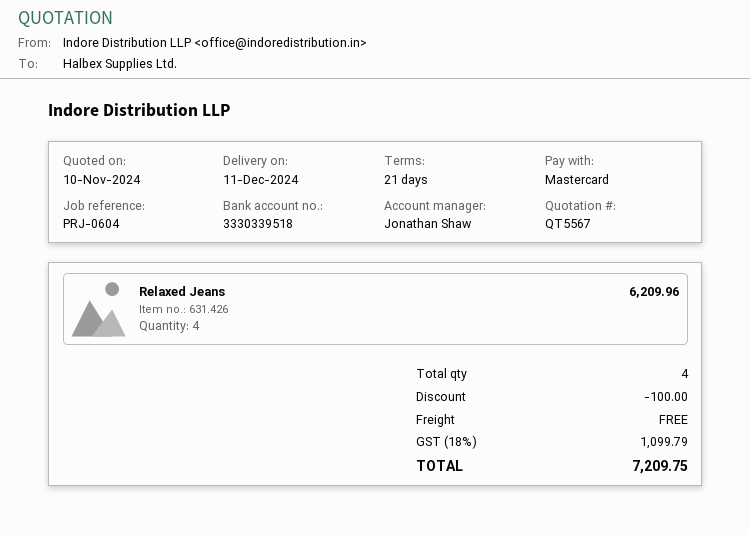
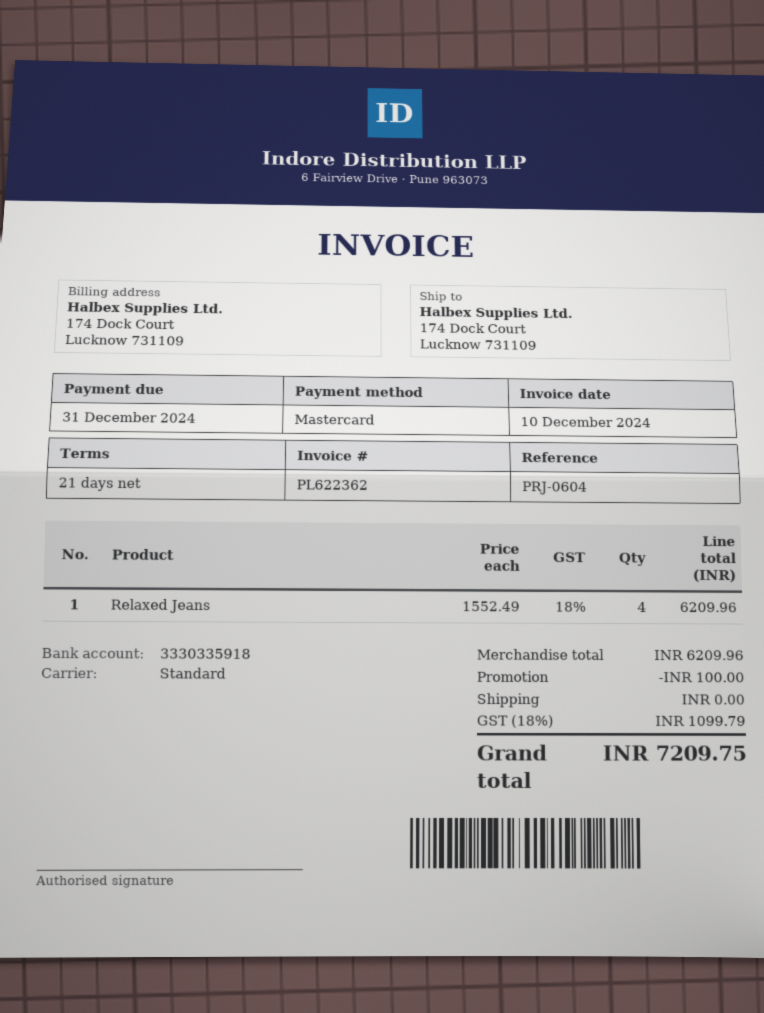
bank account: 3330339518 -> 3330335918

